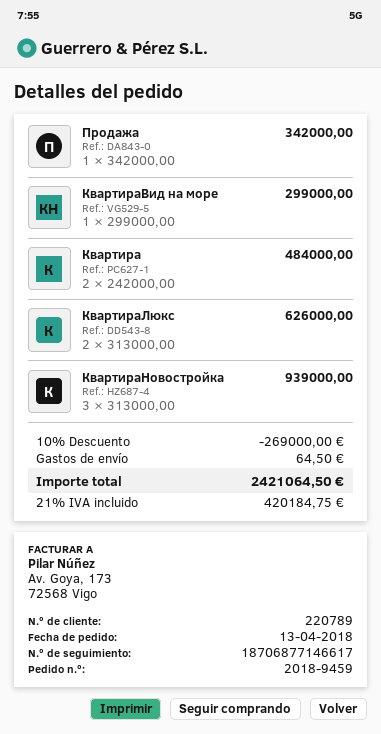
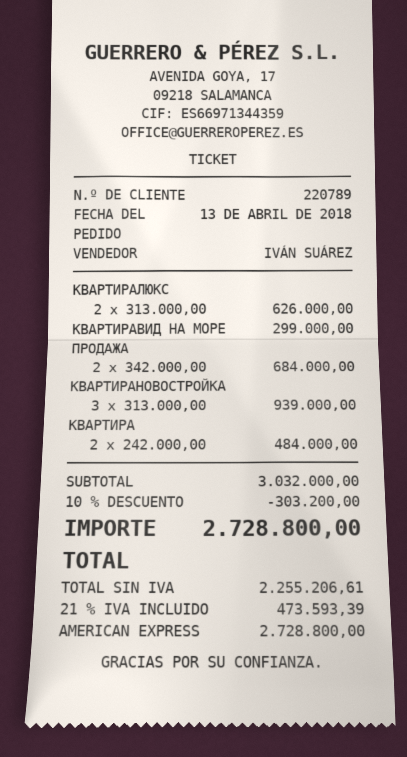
Продажа: 1 x 342000.00 = 342000.00 -> 2 x 342000.00 = 684000.00
discount: 10% = 269000.00 -> 10% = 303200.00
shipping: 64.50 -> none
tax: 21% = 420184.75 -> 21% = 473593.39
total: 2421064.50 -> 2728800.00

